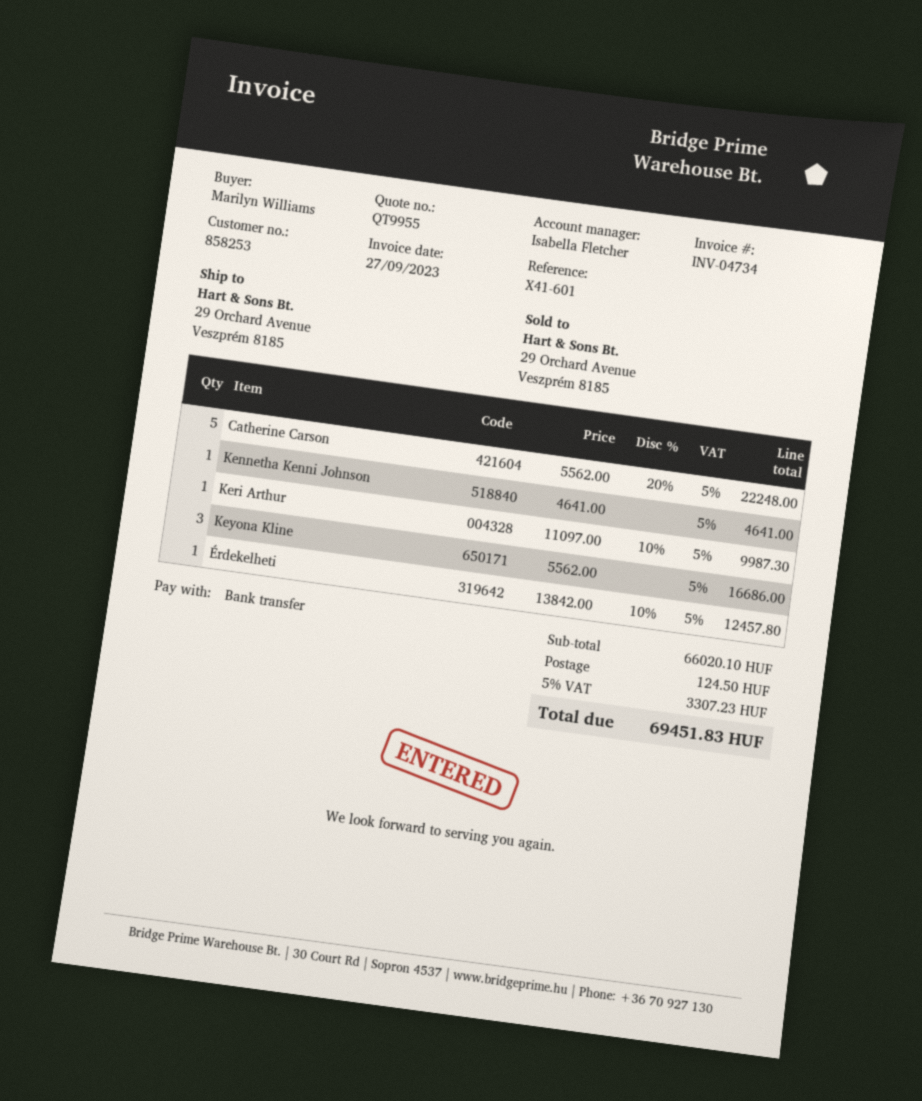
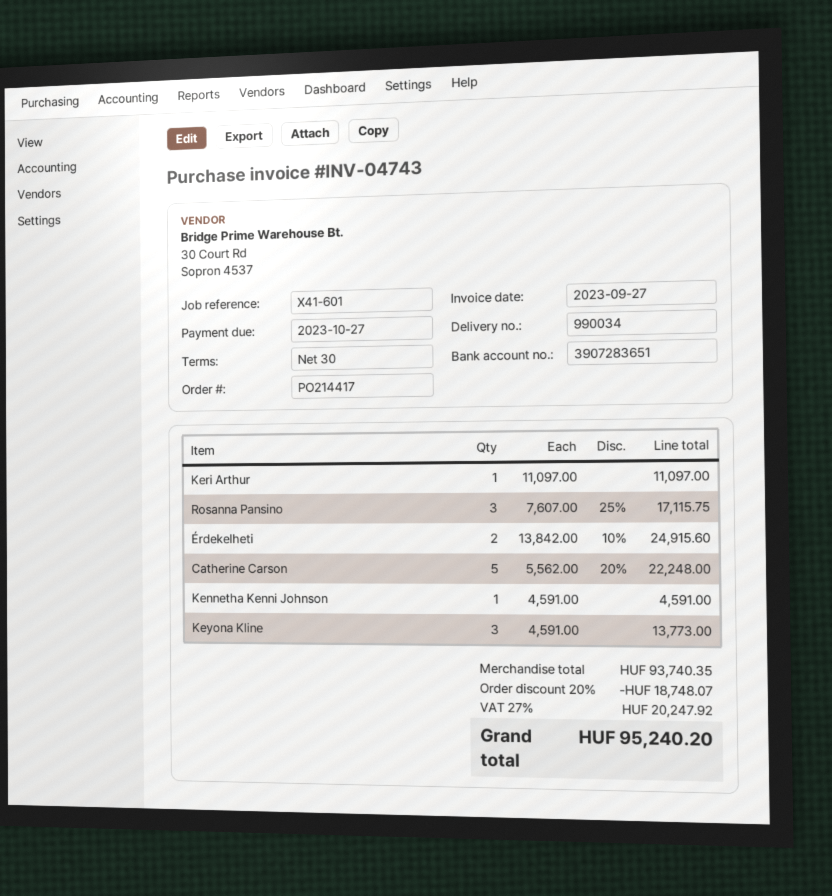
invoice number: INV-04734 -> INV-04743
Kennetha Kenni Johnson: 1 x 4641.00 = 4641.00 -> 1 x 4591.00 = 4591.00
Keri Arthur: 1 x 11097.00 - 10% = 9987.30 -> 1 x 11097.00 = 11097.00
Keyona Kline: 3 x 5562.00 = 16686.00 -> 3 x 4591.00 = 13773.00
Érdekelheti: 1 x 13842.00 - 10% = 12457.80 -> 2 x 13842.00 - 10% = 24915.60
Rosanna Pansino: none -> 3 x 7607.00 - 25% = 17115.75
subtotal: 66020.10 -> 93740.35
discount: none -> 20% = 18748.07
shipping: 124.50 -> none
tax: 5% = 3307.23 -> 27% = 20247.92
total: 69451.83 -> 95240.20

